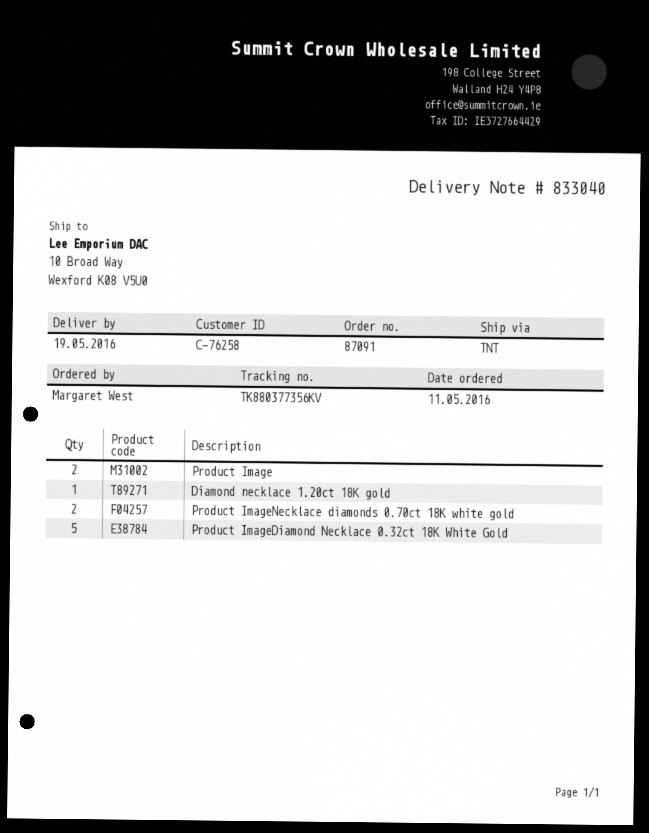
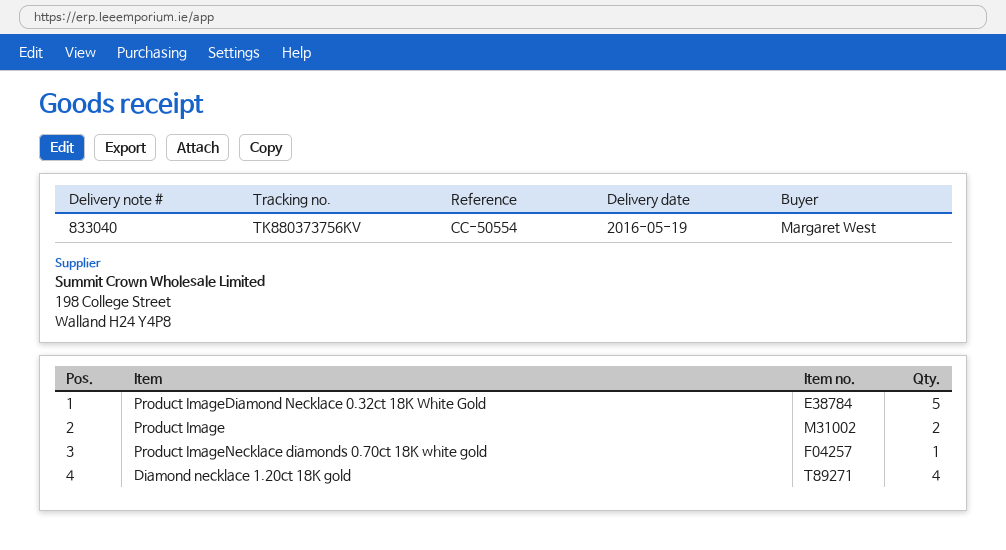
tracking number: TK880377356KV -> TK880373756KV
Diamond necklace 1.20ct 18K gold: 1 -> 4
Product ImageNecklace diamonds 0.70ct 18K white gold: 2 -> 1

